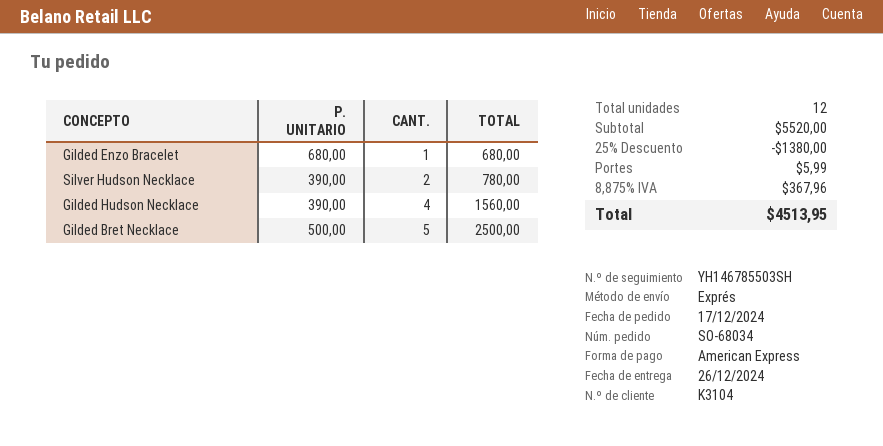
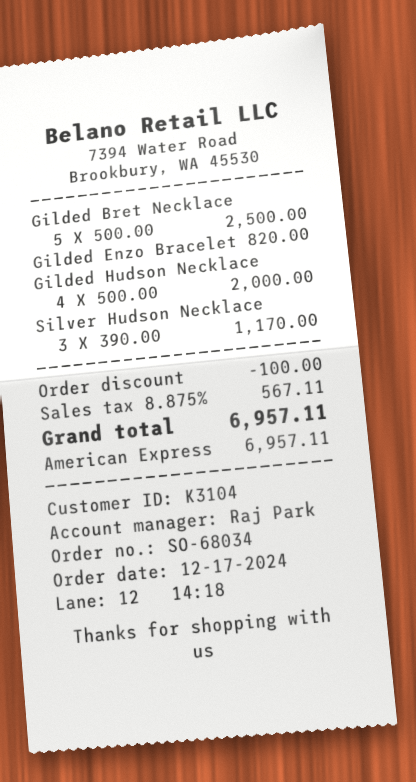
Gilded Enzo Bracelet: 1 x 680.00 = 680.00 -> 1 x 820.00 = 820.00
Silver Hudson Necklace: 2 x 390.00 = 780.00 -> 3 x 390.00 = 1170.00
Gilded Hudson Necklace: 4 x 390.00 = 1560.00 -> 4 x 500.00 = 2000.00
discount: 1380.00 -> 100.00
shipping: 5.99 -> none
tax: 8.875% = 367.96 -> 8.875% = 567.11
total: 4513.95 -> 6957.11

